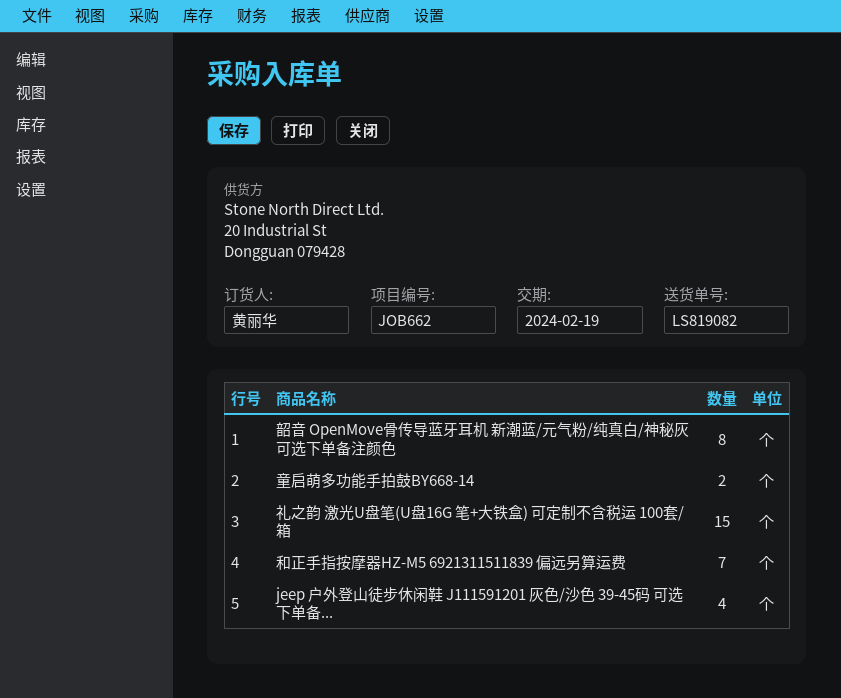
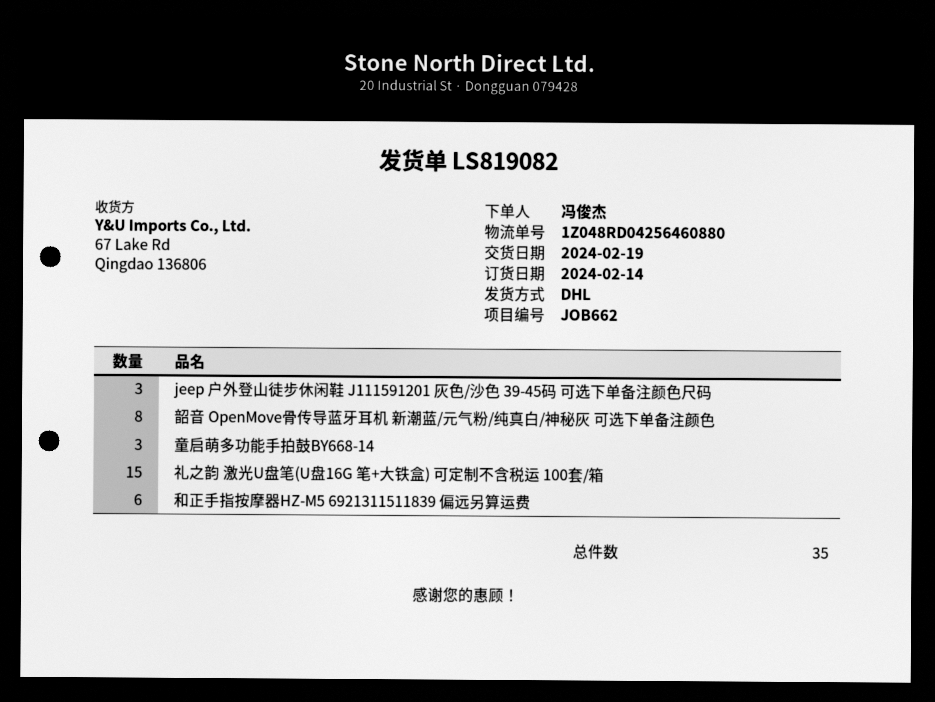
ordered by: 黄丽华 -> 冯俊杰
童启萌多功能手拍鼓BY668-14: 2 -> 3
和正手指按摩器HZ-M5 6921311511839 偏远另算运费: 7 -> 6
jeep 户外登山徒步休闲鞋 J111591201 灰色/沙色 39-45码 可选下单备...: 4 -> 3

